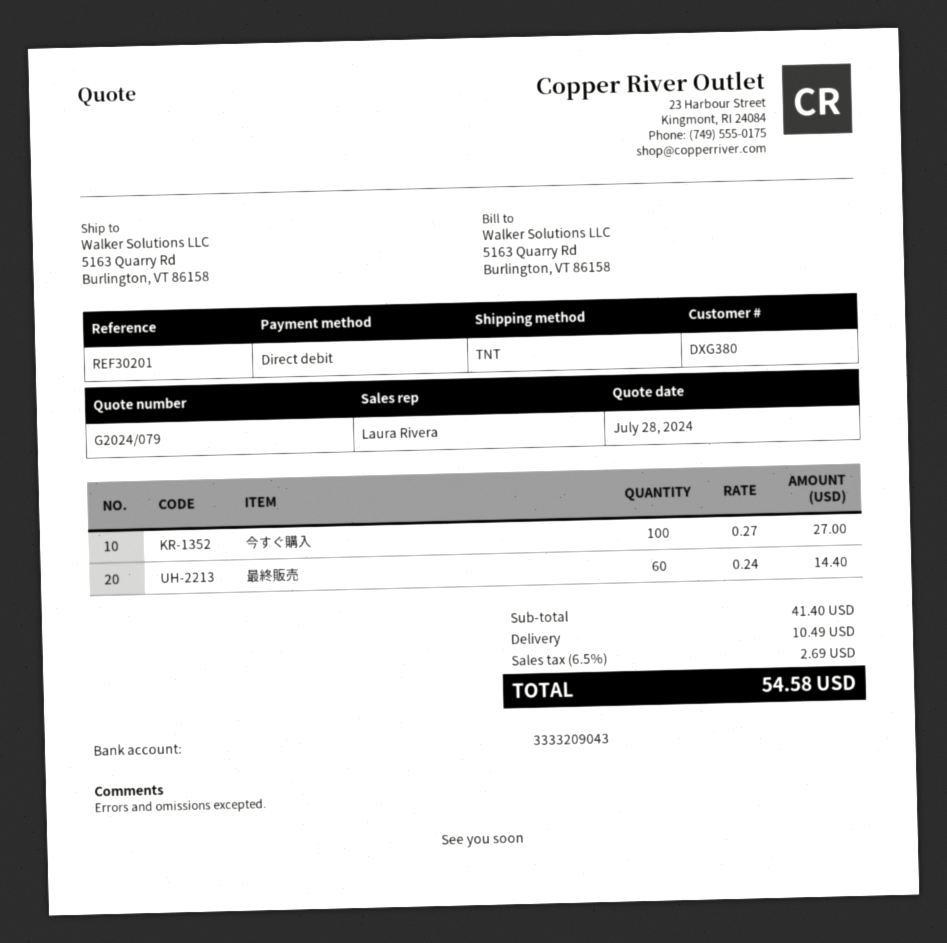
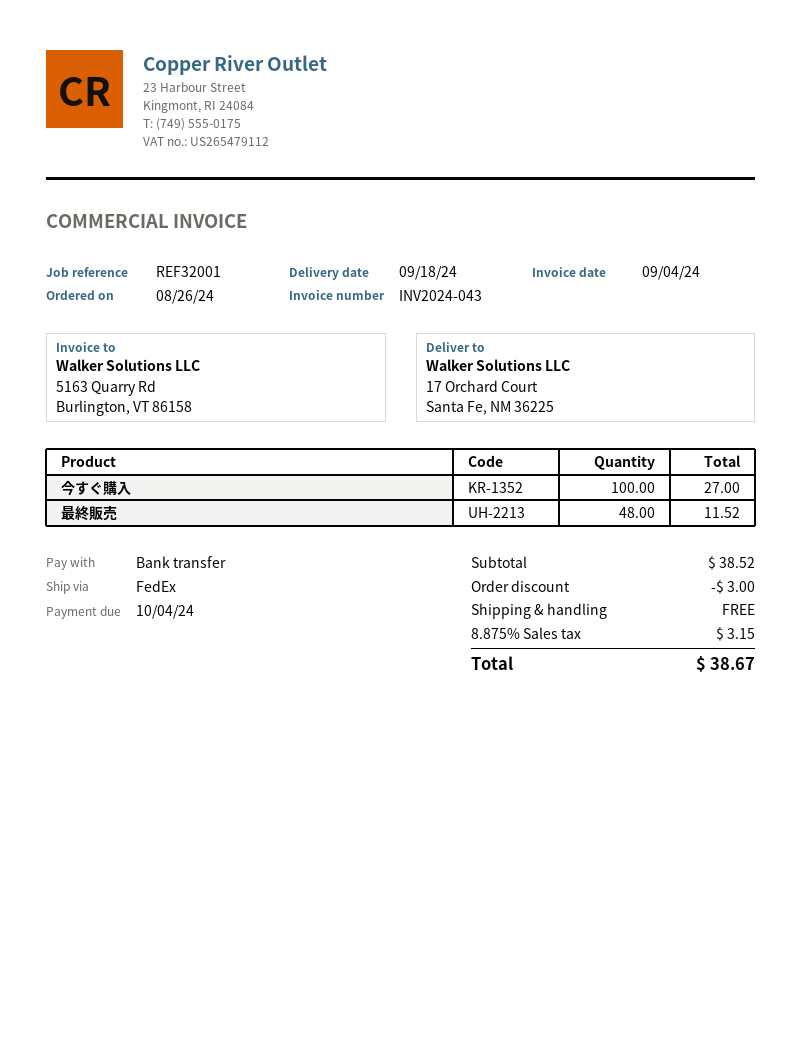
reference: REF30201 -> REF32001
payment method: direct debit -> bank transfer
shipping method: TNT -> FedEx
ship to: 5163 Quarry Rd, Burlington, VT 86158 -> 17 Orchard Court, Santa Fe, NM 36225
最終販売: 60 for 14.40 -> 48 for 11.52
subtotal: 41.40 -> 38.52
discount: none -> 3.00
shipping: 10.49 -> 0.00
tax: 6.5% = 2.69 -> 8.875% = 3.15
total: 54.58 -> 38.67

